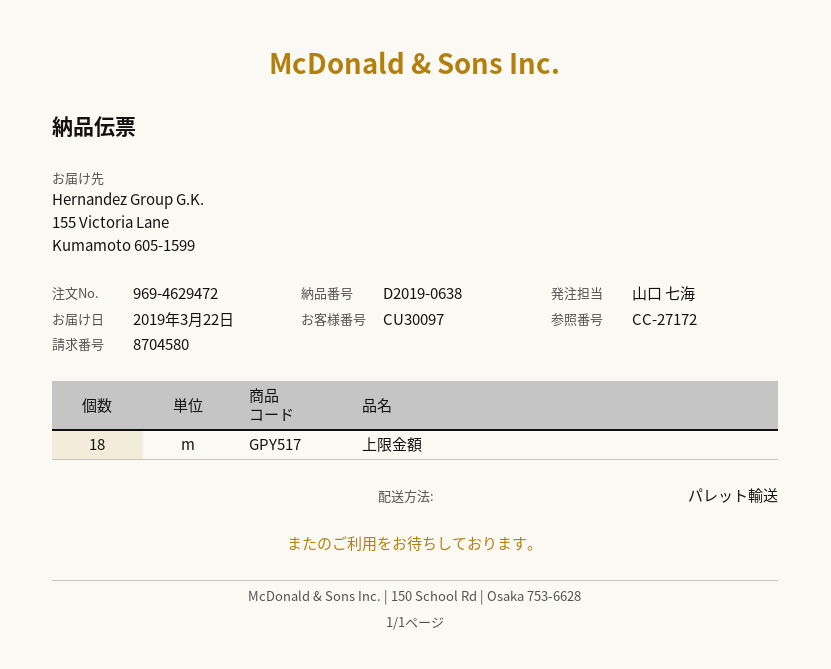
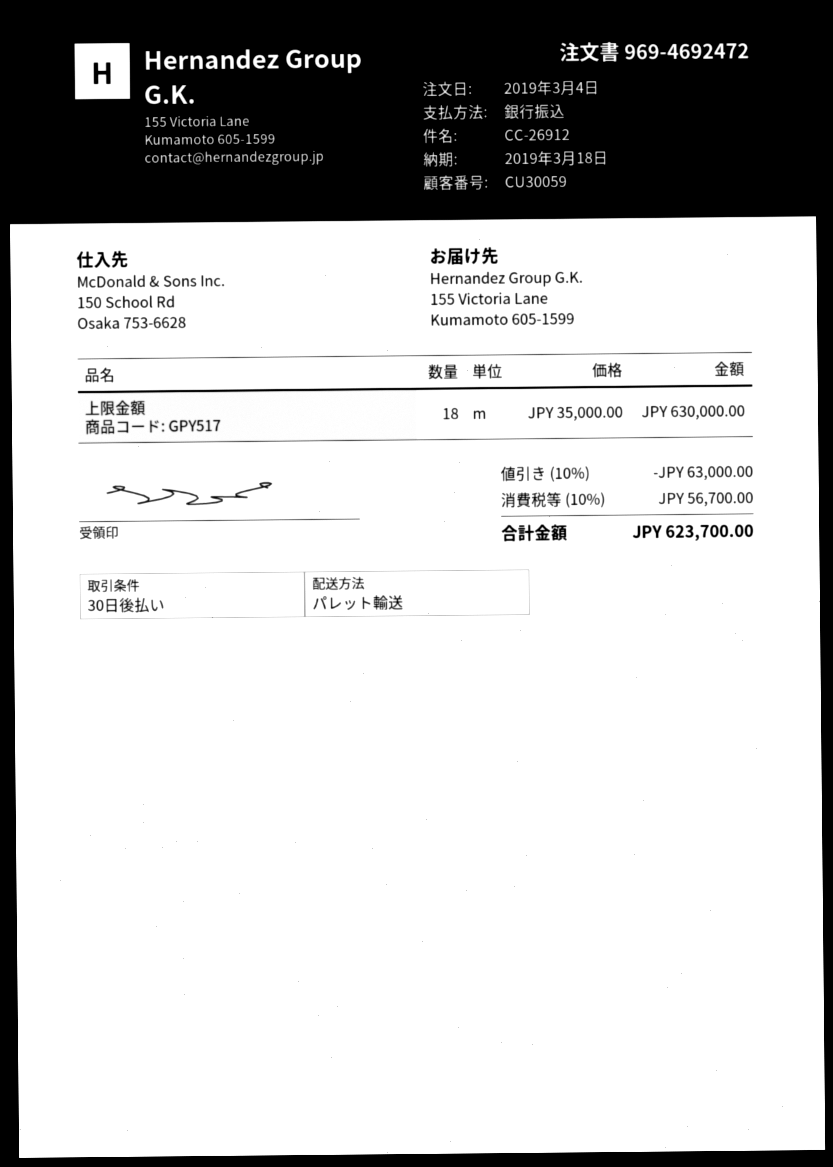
order number: 969-4629472 -> 969-4692472
delivery date: 2019-03-22 -> 2019-03-18
customer number: CU30097 -> CU30059
reference: CC-27172 -> CC-26912

